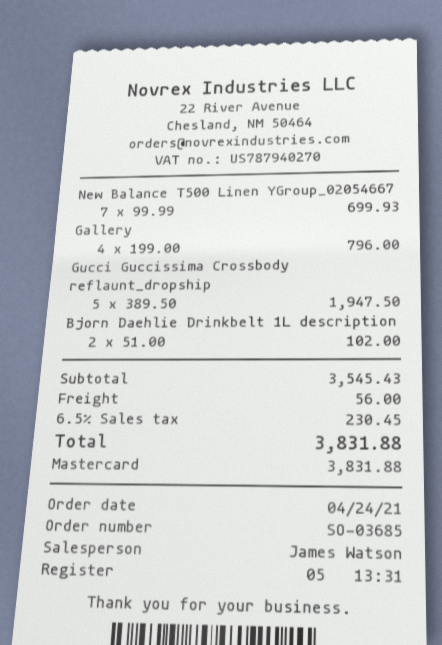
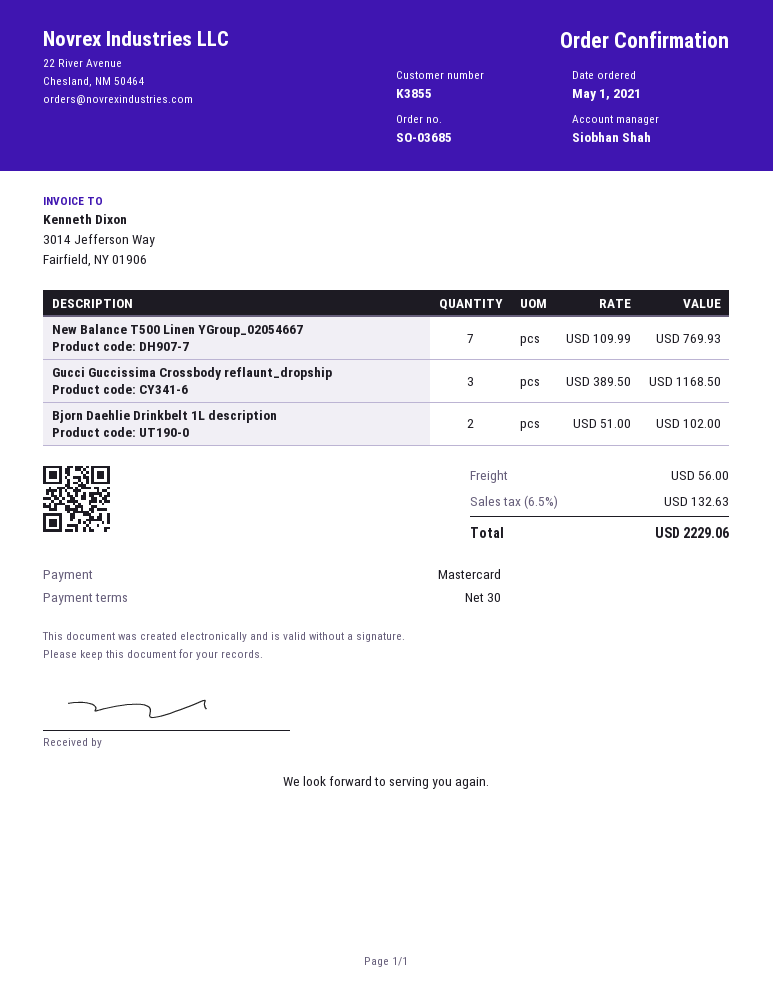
order date: 2021-04-24 -> 2021-05-01
sales rep: James Watson -> Siobhan Shah
New Balance T500 Linen YGroup_02054667: 7 x 99.99 = 699.93 -> 7 x 109.99 = 769.93
Gallery: 4 x 199.00 = 796.00 -> none
Gucci Guccissima Crossbody reflaunt_dropship: 5 x 389.50 = 1947.50 -> 3 x 389.50 = 1168.50
tax: 6.5% = 230.45 -> 6.5% = 132.63
total: 3831.88 -> 2229.06

